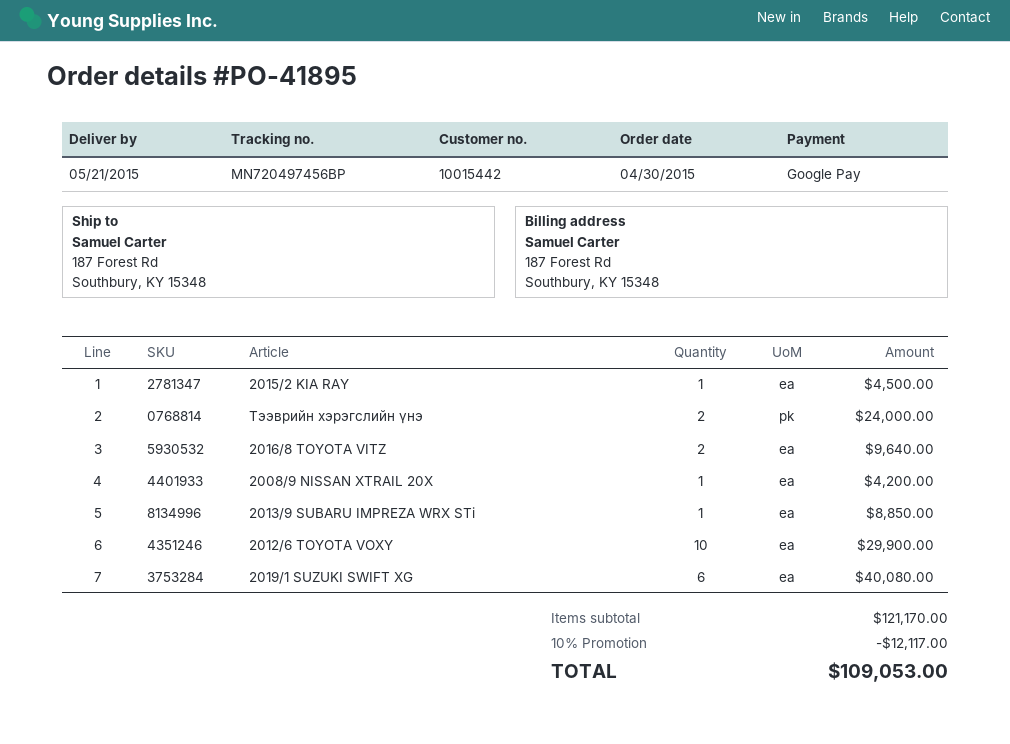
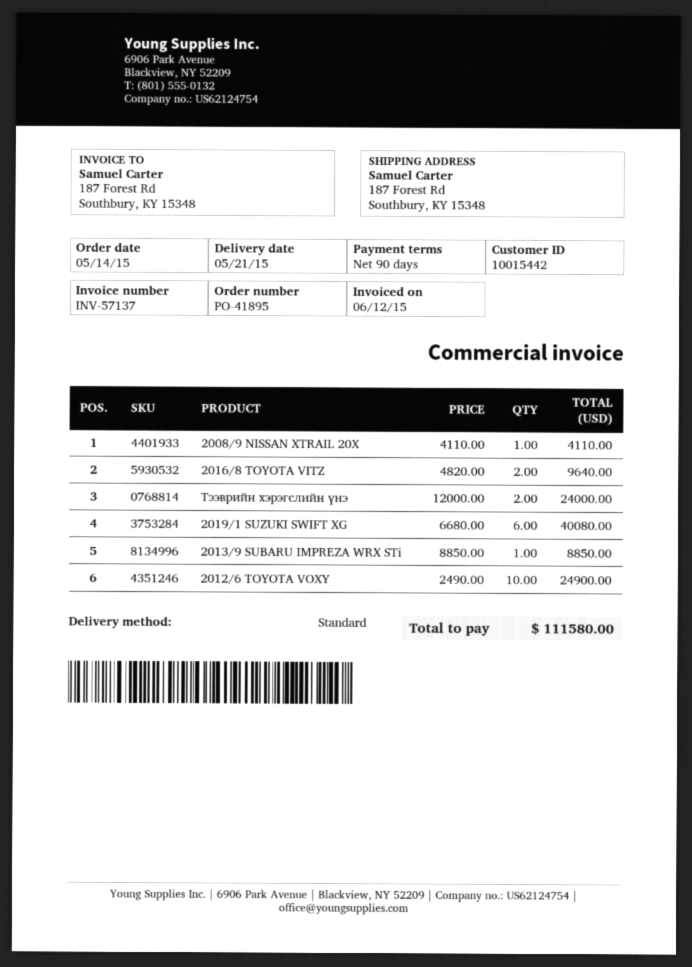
order date: 2015-04-30 -> 2015-05-14
2015/2 KIA RAY: 1 for 4500.00 -> none
2008/9 NISSAN XTRAIL 20X: 1 for 4200.00 -> 1 for 4110.00
2012/6 TOYOTA VOXY: 10 for 29900.00 -> 10 for 24900.00
discount: 10% = 12117.00 -> none
total: 109053.00 -> 111580.00

